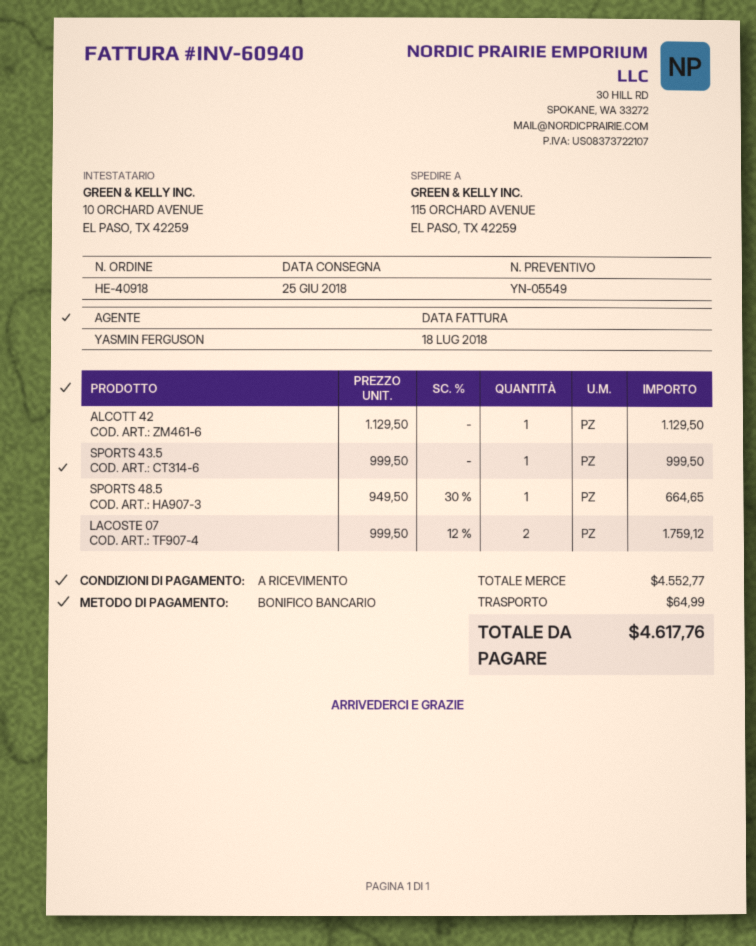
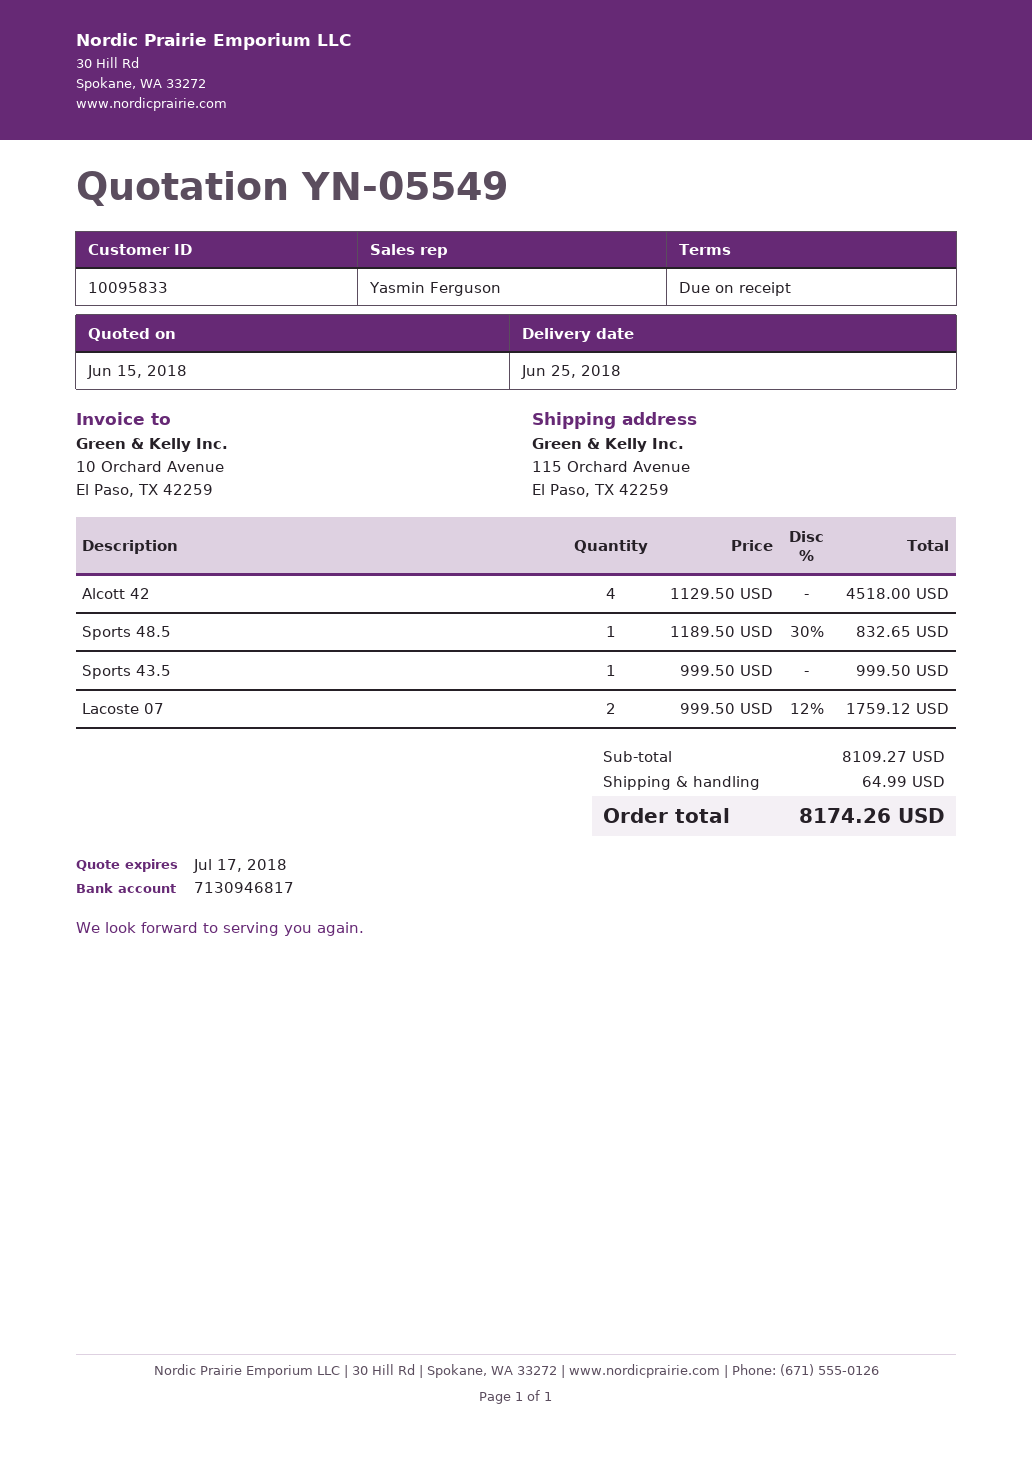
ALCOTT 42: 1 x 1129.50 = 1129.50 -> 4 x 1129.50 = 4518.00
SPORTS 48.5: 1 x 949.50 - 30% = 664.65 -> 1 x 1189.50 - 30% = 832.65
subtotal: 4552.77 -> 8109.27
total: 4617.76 -> 8174.26

